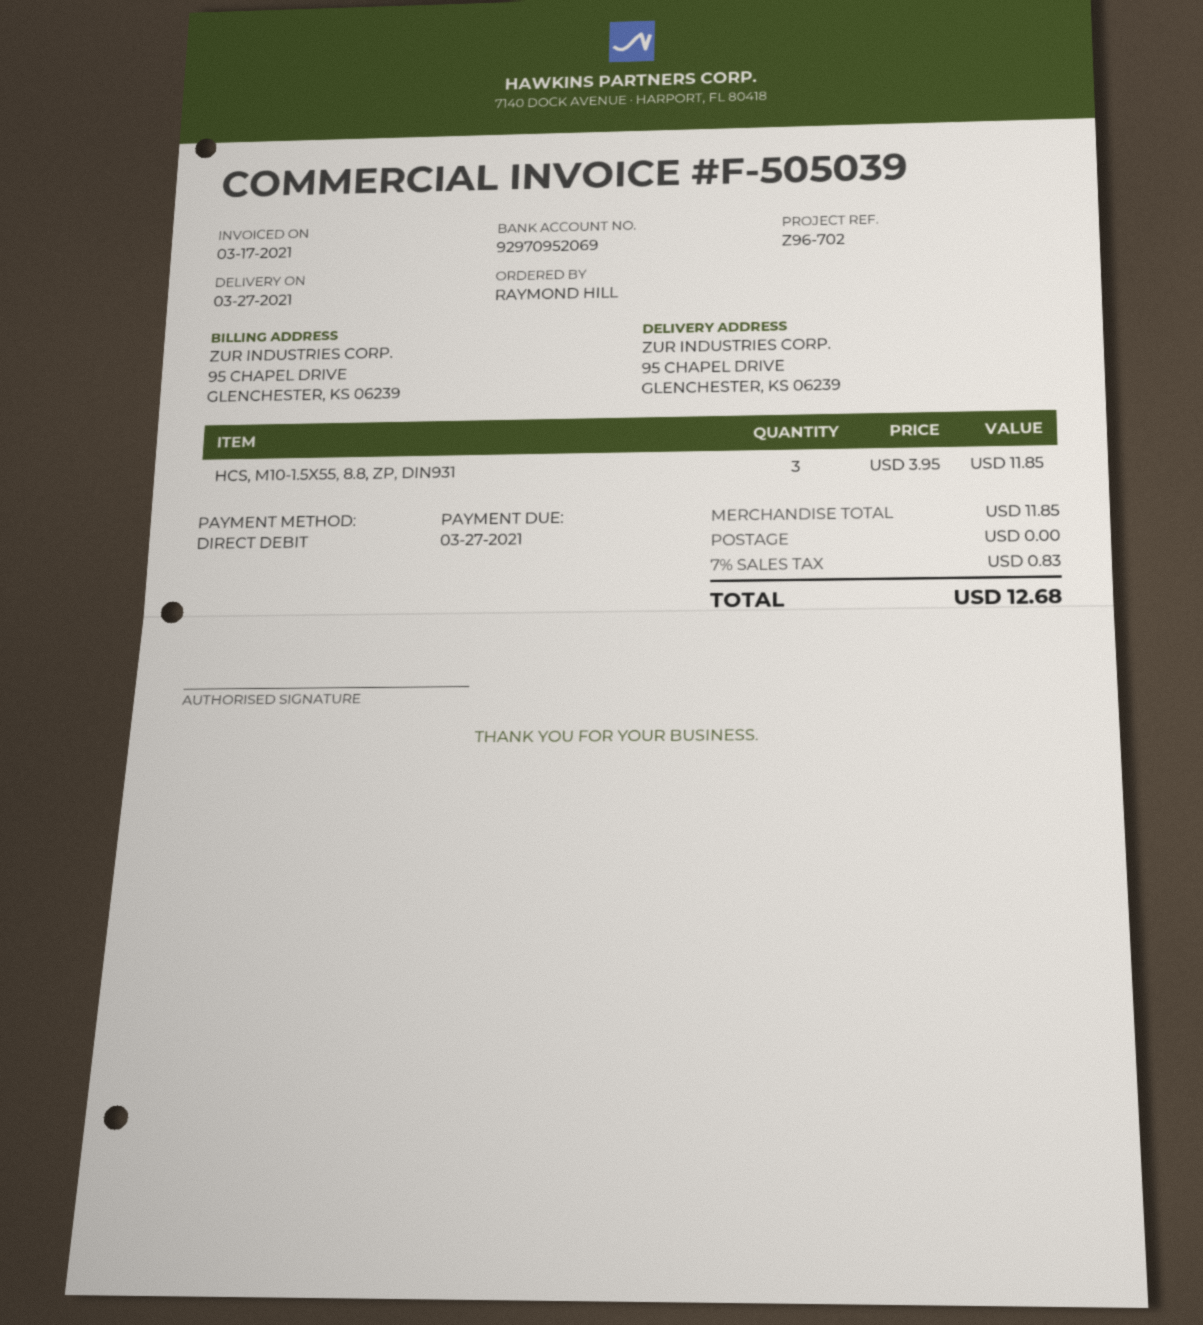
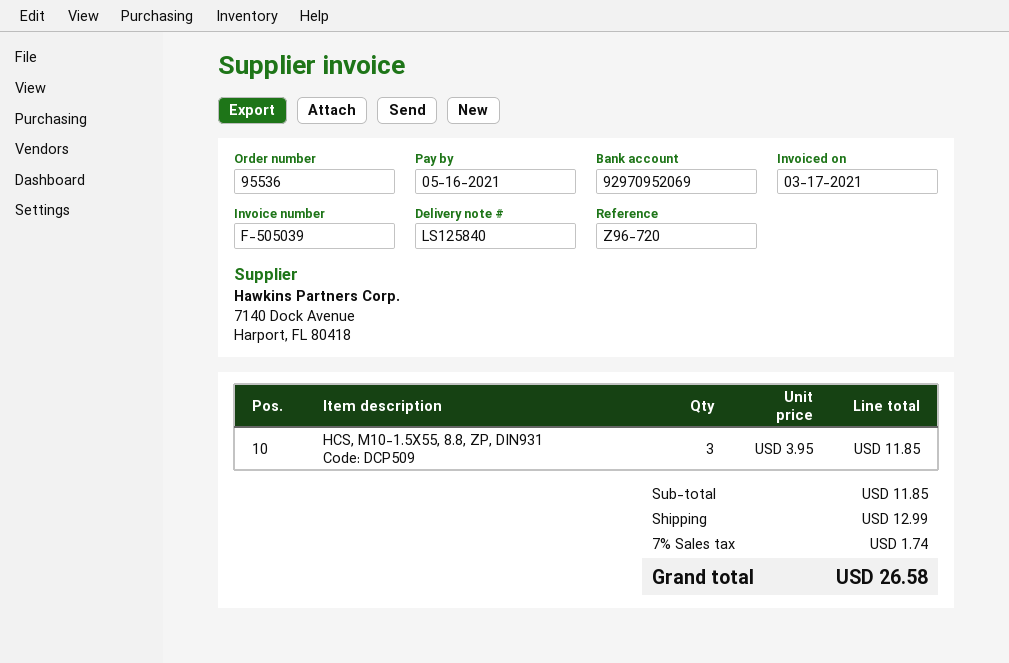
due date: 2021-03-27 -> 2021-05-16
reference: Z96-702 -> Z96-720
shipping: 0.00 -> 12.99
tax: 7% = 0.83 -> 7% = 1.74
total: 12.68 -> 26.58

